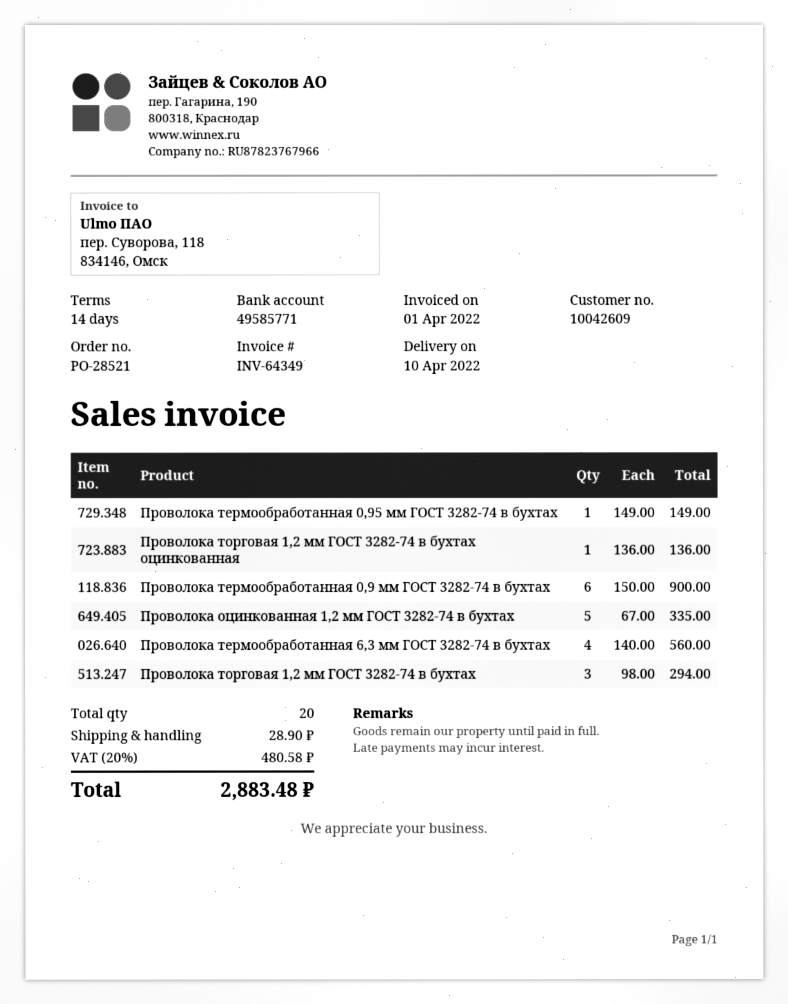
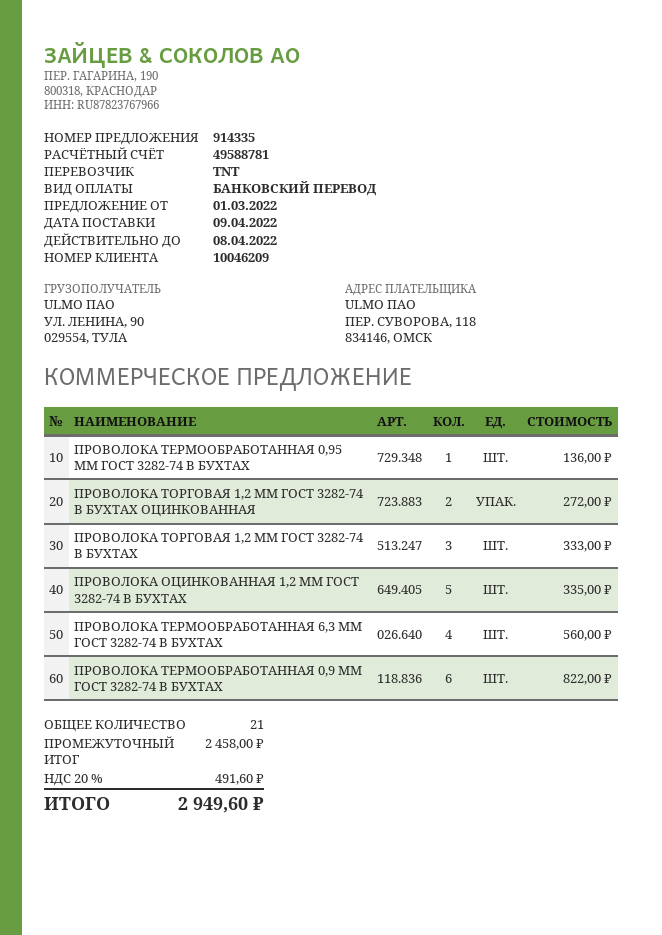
delivery date: 2022-04-10 -> 2022-04-09
customer number: 10042609 -> 10046209
bank account: 49585771 -> 49588781
Проволока термообработанная 0,95 мм ГОСТ 3282-74 в бухтах: 1 for 149.00 -> 1 for 136.00
Проволока торговая 1,2 мм ГОСТ 3282-74 в бухтах оцинкованная: 1 for 136.00 -> 2 for 272.00
Проволока термообработанная 0,9 мм ГОСТ 3282-74 в бухтах: 6 for 900.00 -> 6 for 822.00
Проволока торговая 1,2 мм ГОСТ 3282-74 в бухтах: 3 for 294.00 -> 3 for 333.00
total quantity: 20 -> 21
shipping: 28.90 -> none
tax: 20% = 480.58 -> 20% = 491.60
total: 2883.48 -> 2949.60

